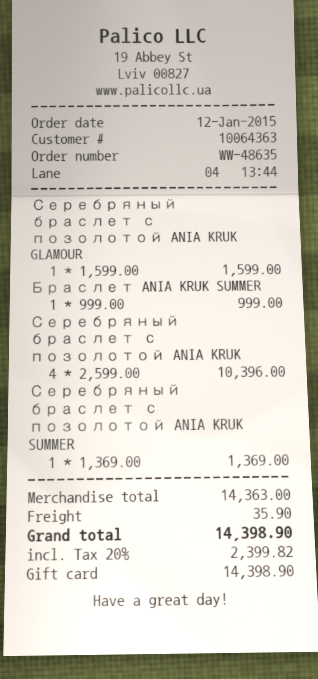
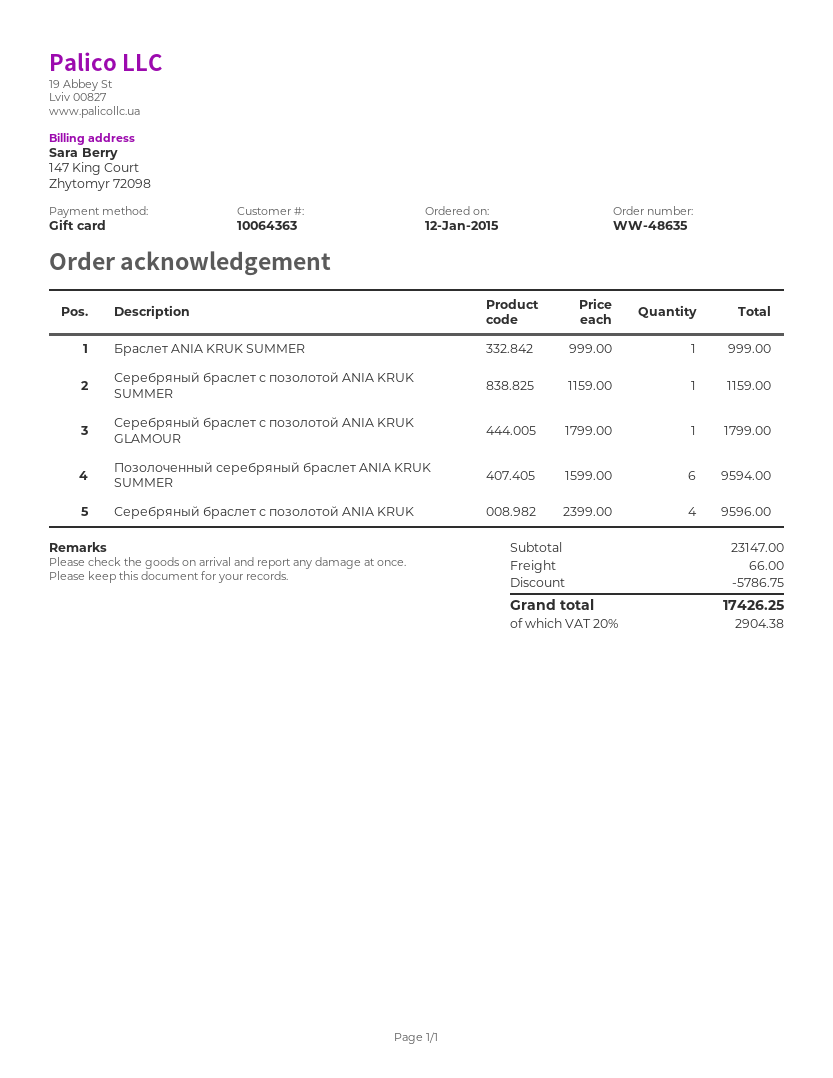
Серебряный браслет с позолотой ANIA KRUK GLAMOUR: 1 x 1599.00 = 1599.00 -> 1 x 1799.00 = 1799.00
Серебряный браслет с позолотой ANIA KRUK: 4 x 2599.00 = 10396.00 -> 4 x 2399.00 = 9596.00
Серебряный браслет с позолотой ANIA KRUK SUMMER: 1 x 1369.00 = 1369.00 -> 1 x 1159.00 = 1159.00
Позолоченный серебряный браслет ANIA KRUK SUMMER: none -> 6 x 1599.00 = 9594.00
subtotal: 14363.00 -> 23147.00
discount: none -> 5786.75
shipping: 35.90 -> 66.00
tax: 20% = 2399.82 -> 20% = 2904.38
total: 14398.90 -> 17426.25

